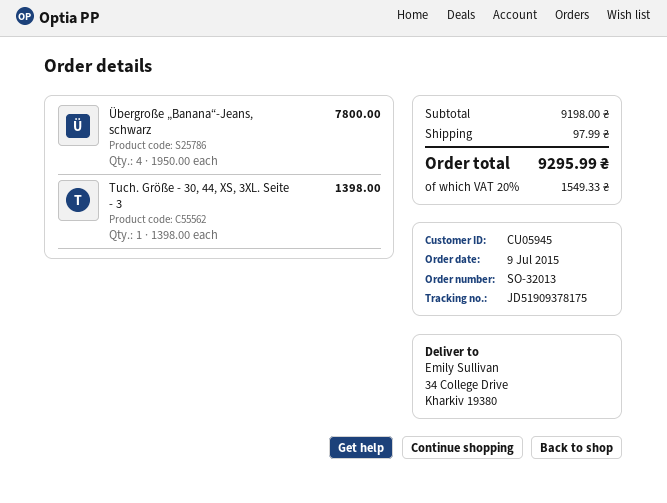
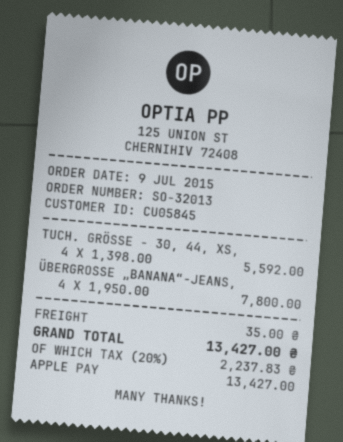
customer number: CU05945 -> CU05845
Tuch. Größe - 30, 44, XS, 3XL. Seite - 3: 1 x 1398.00 = 1398.00 -> 4 x 1398.00 = 5592.00
shipping: 97.99 -> 35.00
tax: 20% = 1549.33 -> 20% = 2237.83
total: 9295.99 -> 13427.00

